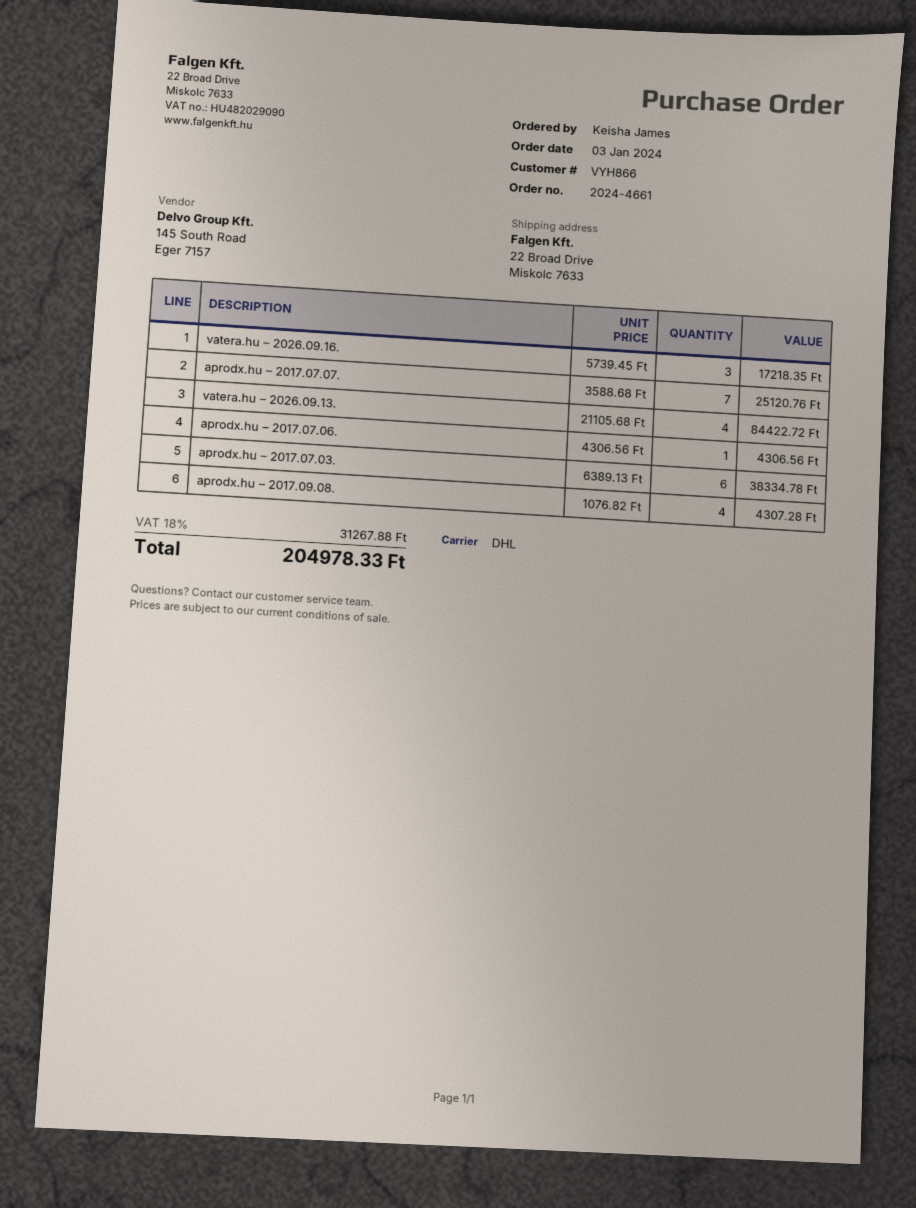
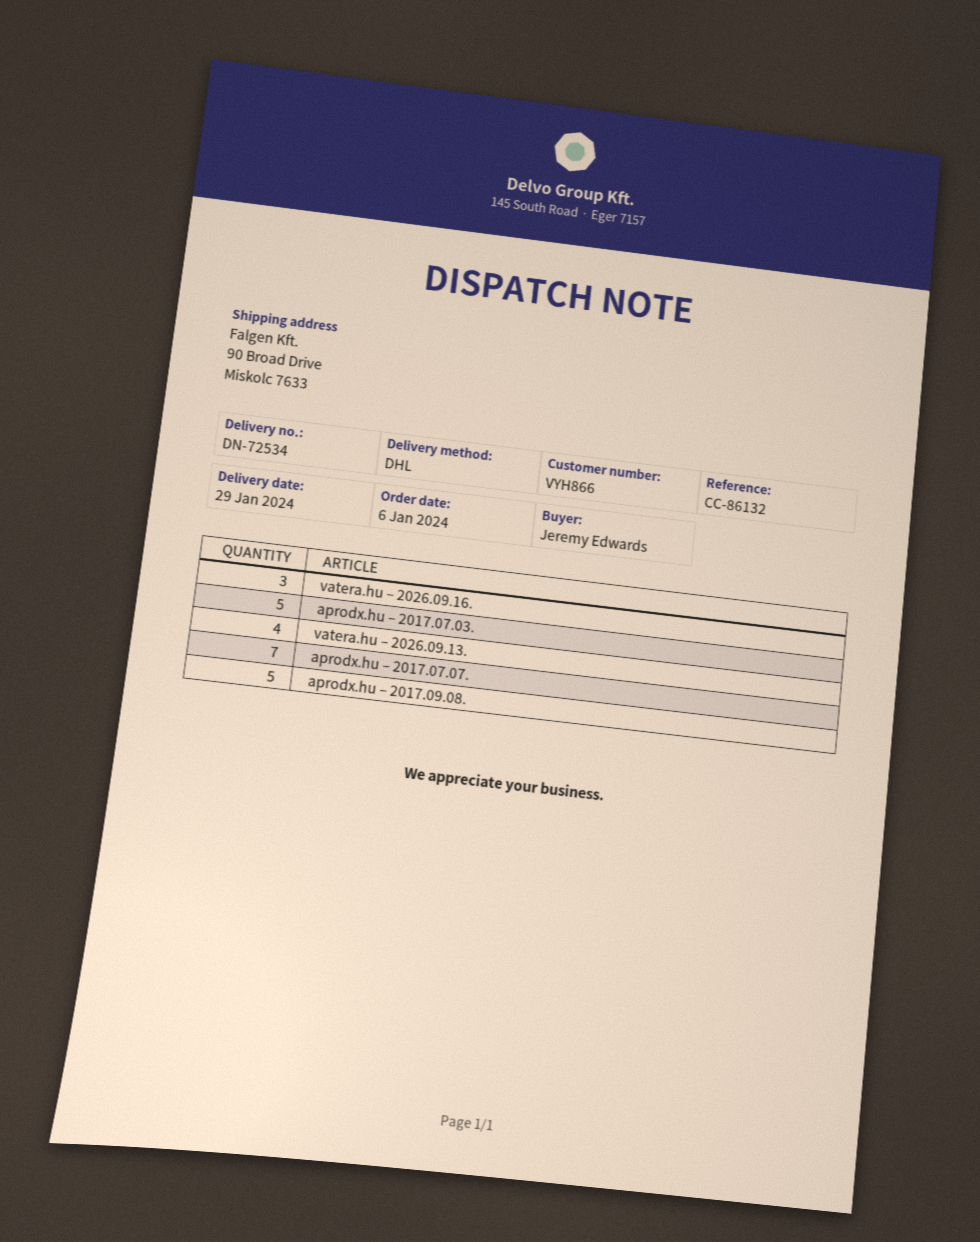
order date: 2024-01-03 -> 2024-01-06
ordered by: Keisha James -> Jeremy Edwards
ship to: 22 Broad Drive, Miskolc 7633 -> 90 Broad Drive, Miskolc 7633
aprodx.hu – 2017.07.06.: 1 -> none
aprodx.hu – 2017.07.03.: 6 -> 5
aprodx.hu – 2017.09.08.: 4 -> 5

